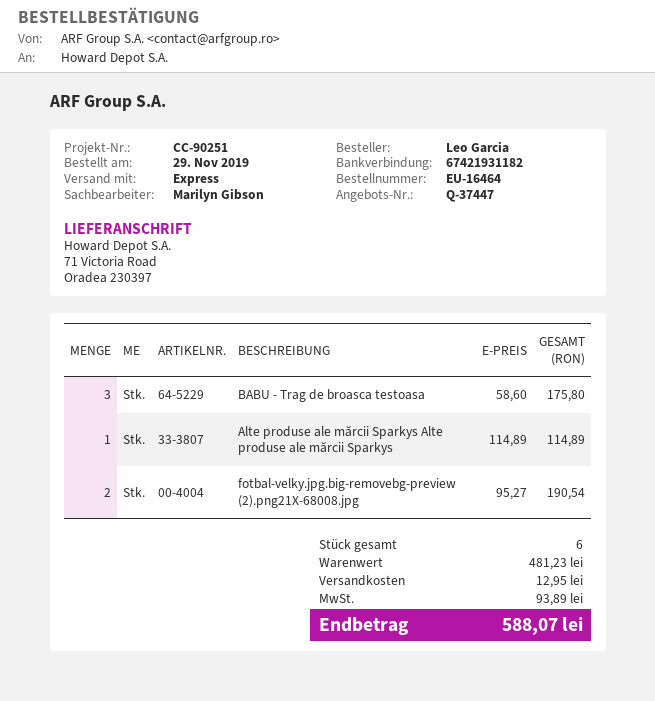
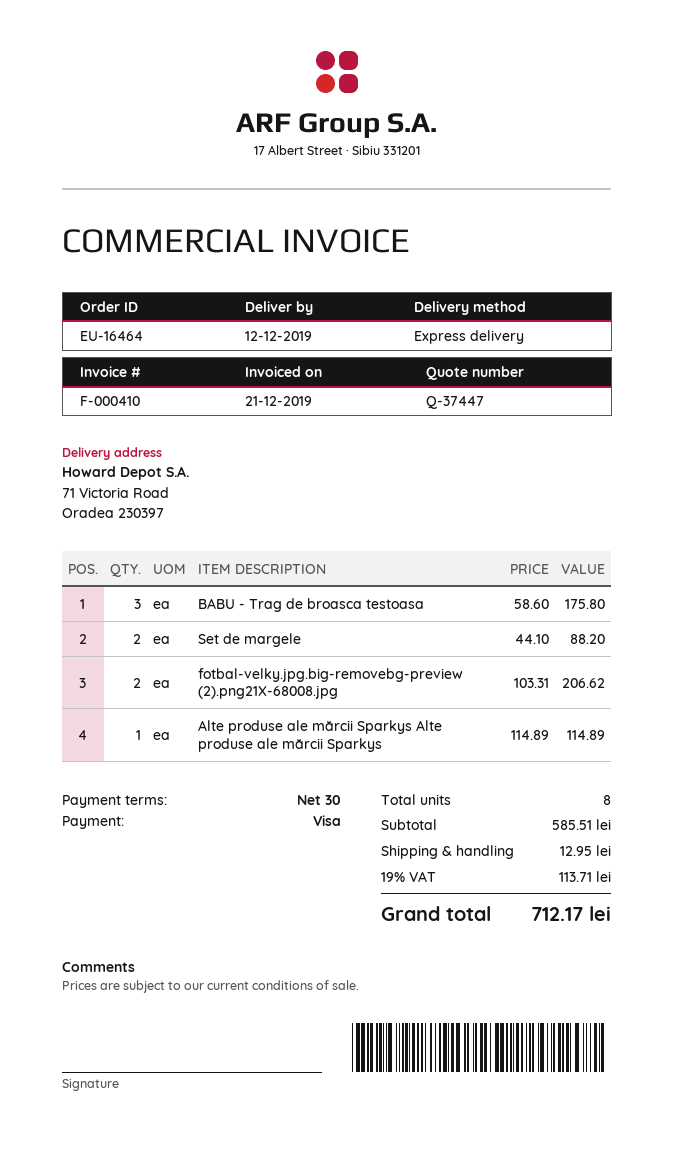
fotbal-velky.jpg.big-removebg-preview (2).png21X-68008.jpg: 2 x 95.27 = 190.54 -> 2 x 103.31 = 206.62
Set de margele: none -> 2 x 44.10 = 88.20
total quantity: 6 -> 8
subtotal: 481.23 -> 585.51
tax: 93.89 -> 113.71
total: 588.07 -> 712.17

